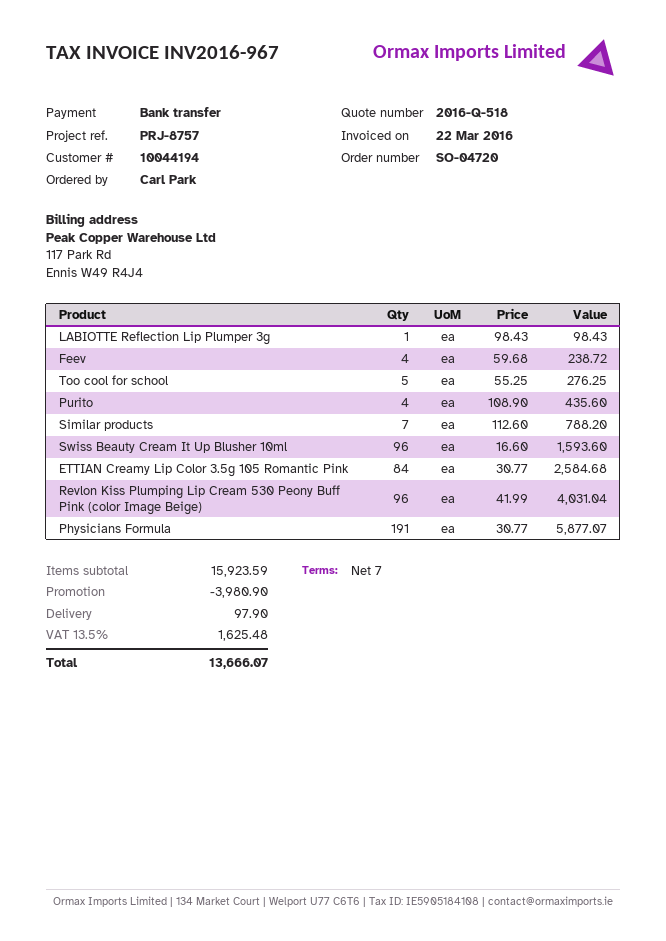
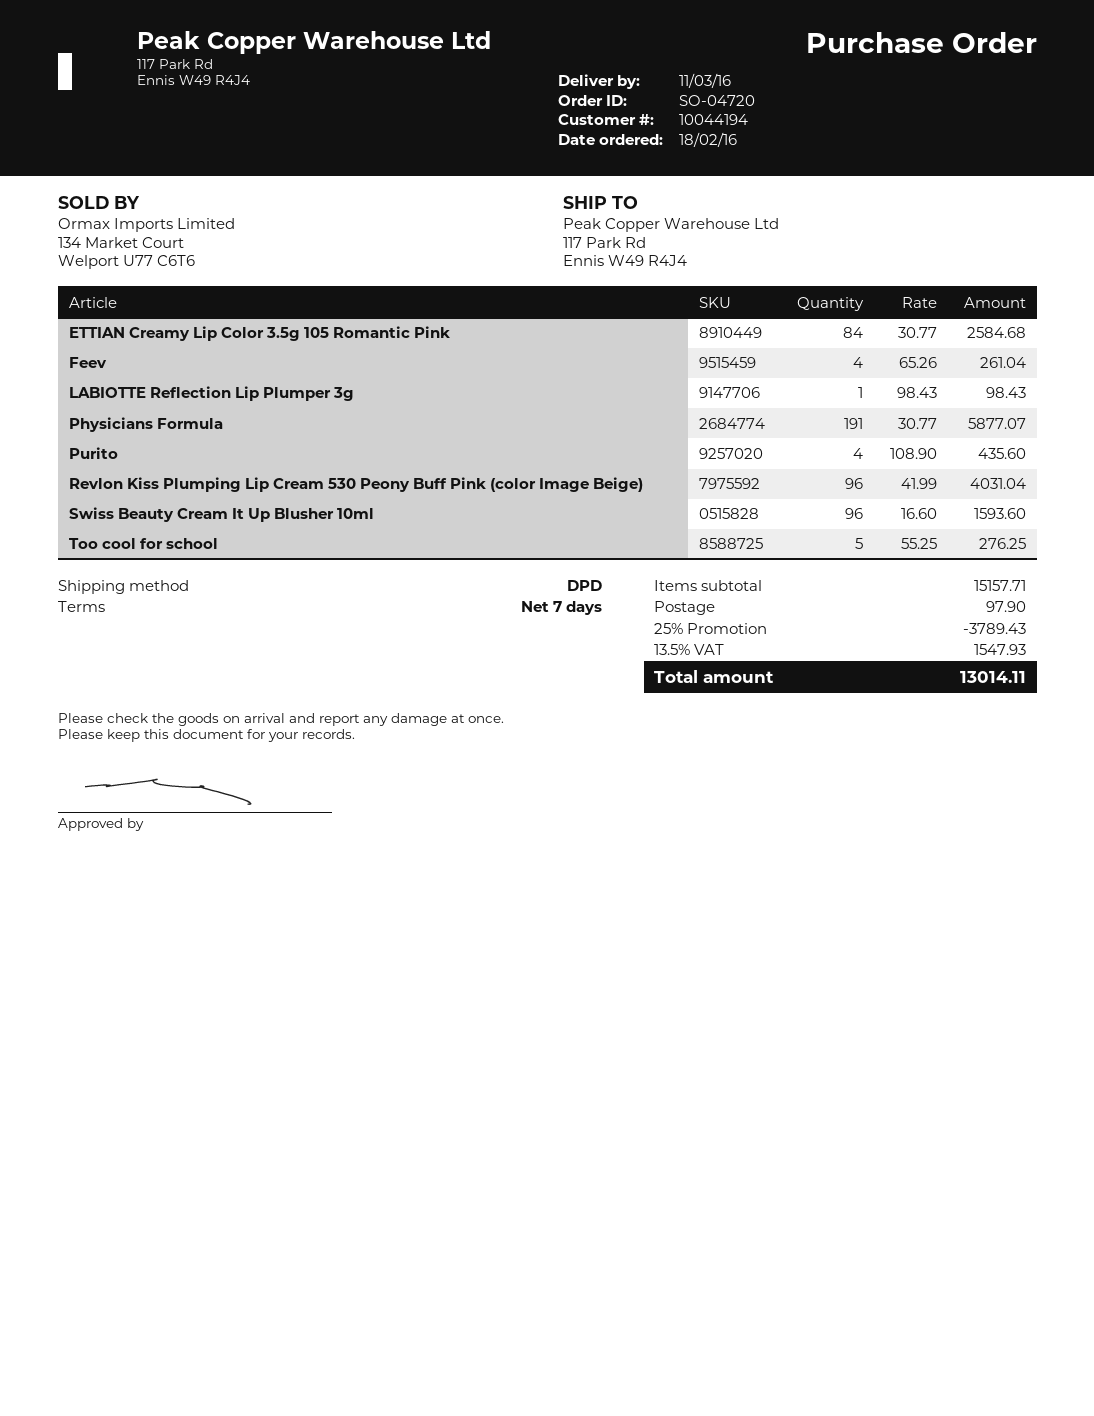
Feev: 4 x 59.68 = 238.72 -> 4 x 65.26 = 261.04
Similar products: 7 x 112.60 = 788.20 -> none
subtotal: 15923.59 -> 15157.71
discount: 3980.90 -> 3789.43
tax: 13.5% = 1625.48 -> 13.5% = 1547.93
total: 13666.07 -> 13014.11

